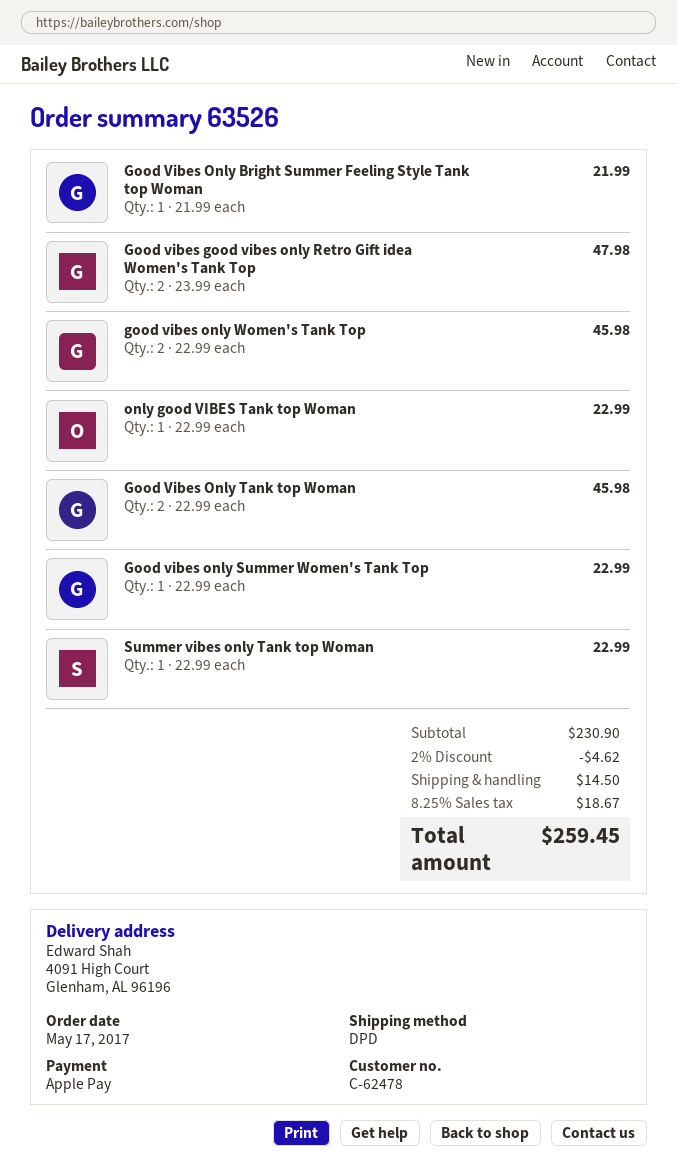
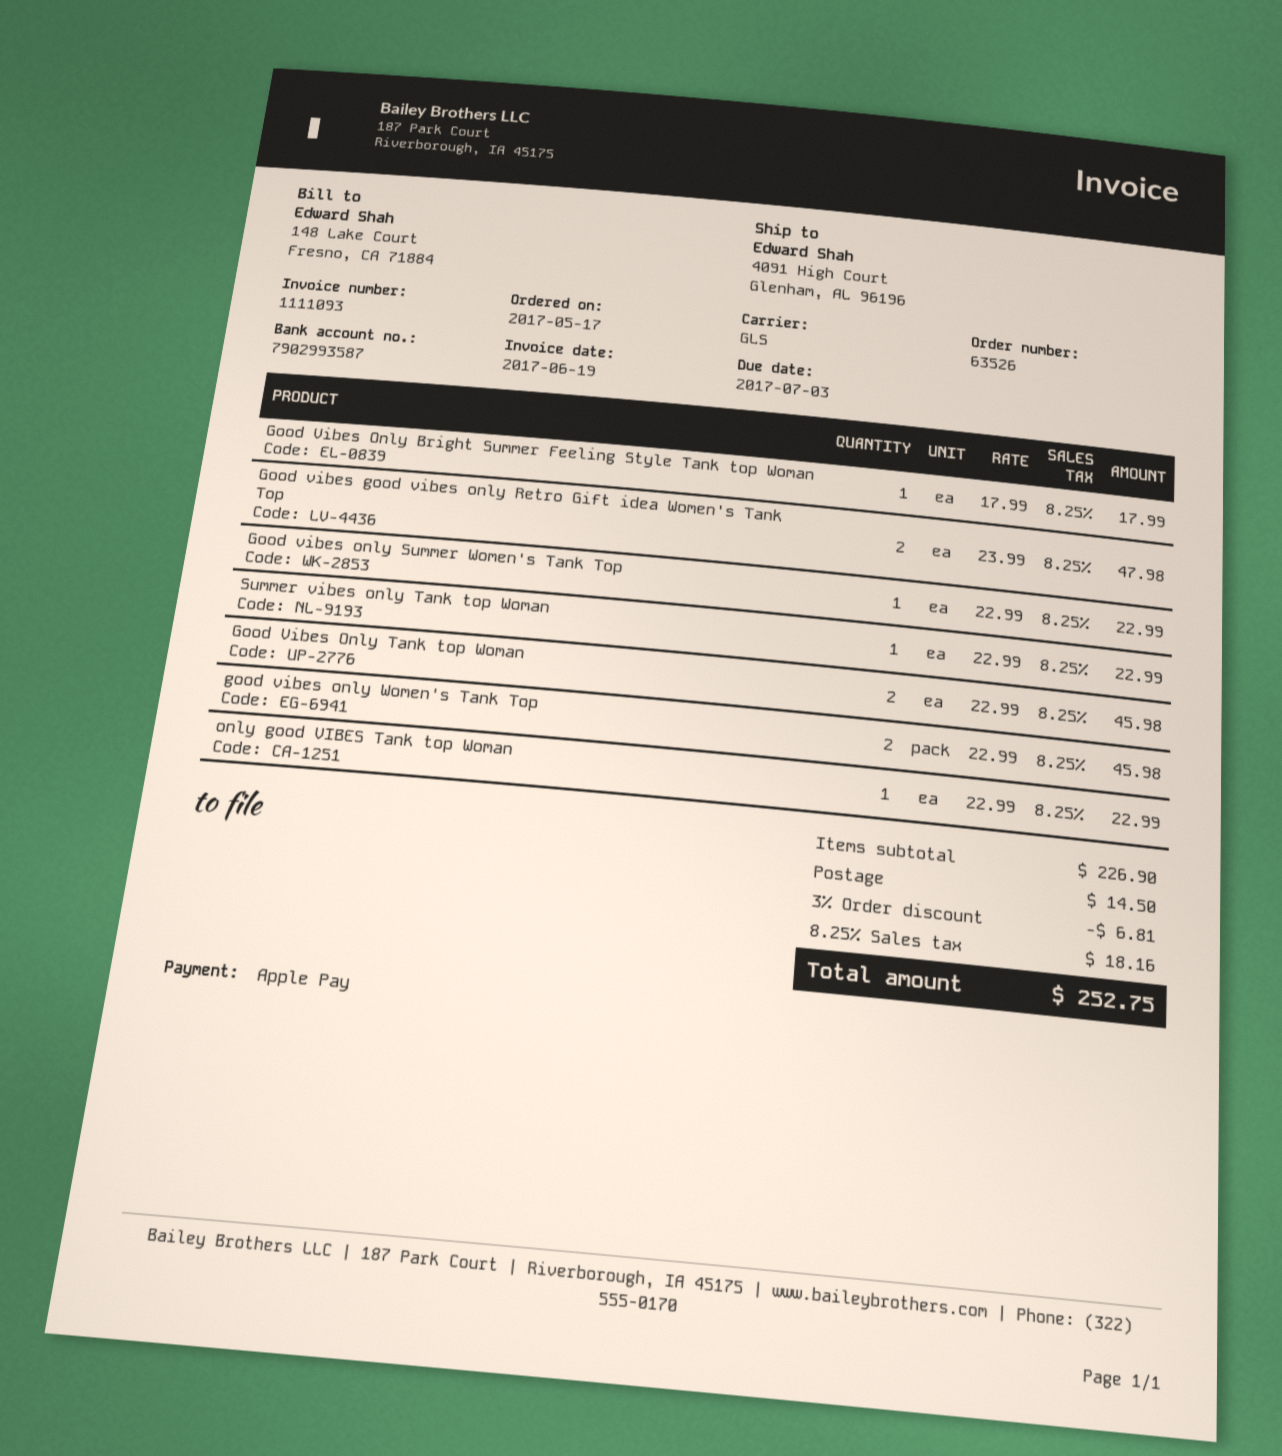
shipping method: DPD -> GLS
Good Vibes Only Bright Summer Feeling Style Tank top Woman: 1 x 21.99 = 21.99 -> 1 x 17.99 = 17.99
subtotal: 230.90 -> 226.90
discount: 2% = 4.62 -> 3% = 6.81
tax: 8.25% = 18.67 -> 8.25% = 18.16
total: 259.45 -> 252.75

